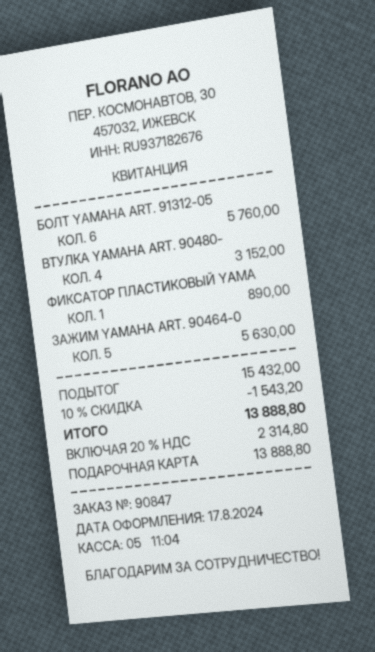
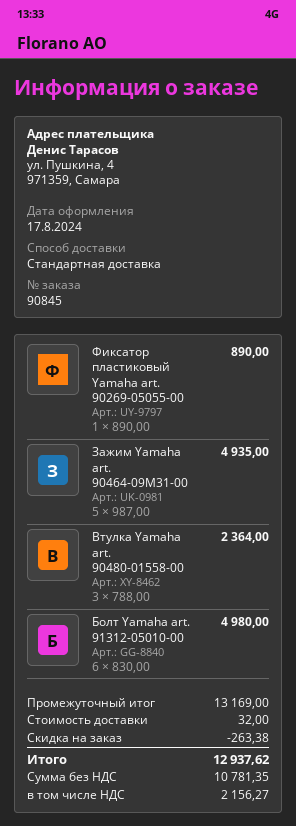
order number: 90847 -> 90845
БОЛТ YAMAHA ART. 91312-05: 6 for 5760.00 -> 6 for 4980.00
ВТУЛКА YAMAHA ART. 90480-: 4 for 3152.00 -> 3 for 2364.00
ЗАЖИМ YAMAHA ART. 90464-0: 5 for 5630.00 -> 5 for 4935.00
subtotal: 15432.00 -> 13169.00
discount: 1543.20 -> 263.38
shipping: none -> 32.00
tax: 2314.80 -> 2156.27
total: 13888.80 -> 12937.62

